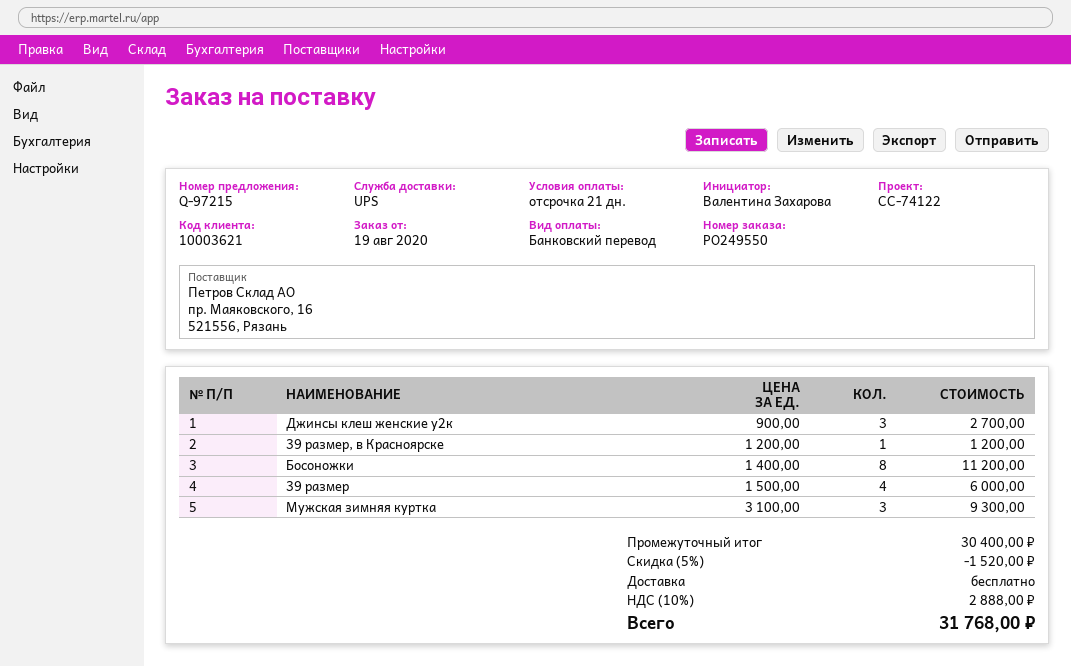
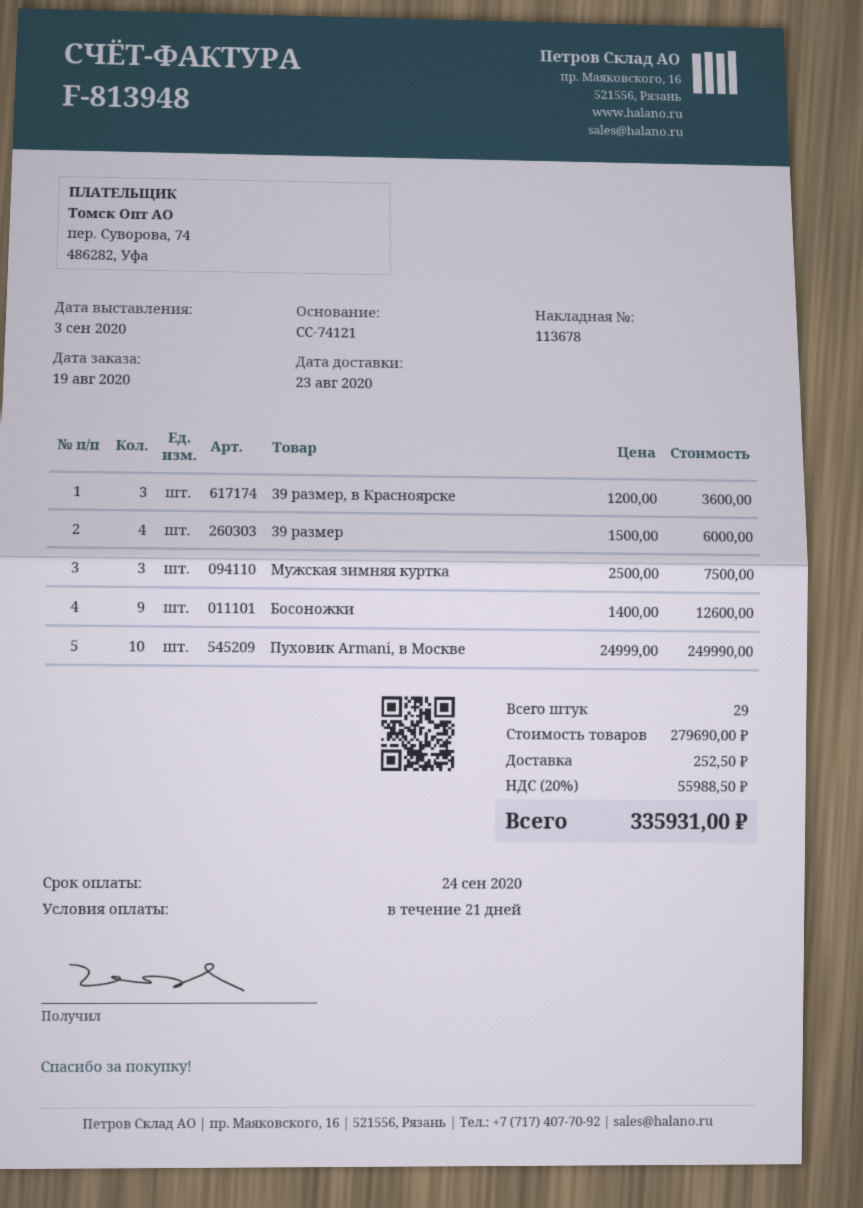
reference: CC-74122 -> CC-74121
Джинсы клеш женские у2к: 3 x 900.00 = 2700.00 -> none
39 размер, в Красноярске: 1 x 1200.00 = 1200.00 -> 3 x 1200.00 = 3600.00
Босоножки: 8 x 1400.00 = 11200.00 -> 9 x 1400.00 = 12600.00
Мужская зимняя куртка: 3 x 3100.00 = 9300.00 -> 3 x 2500.00 = 7500.00
Пуховик Armani, в Москве: none -> 10 x 24999.00 = 249990.00
subtotal: 30400.00 -> 279690.00
discount: 5% = 1520.00 -> none
shipping: 0.00 -> 252.50
tax: 10% = 2888.00 -> 20% = 55988.50
total: 31768.00 -> 335931.00

